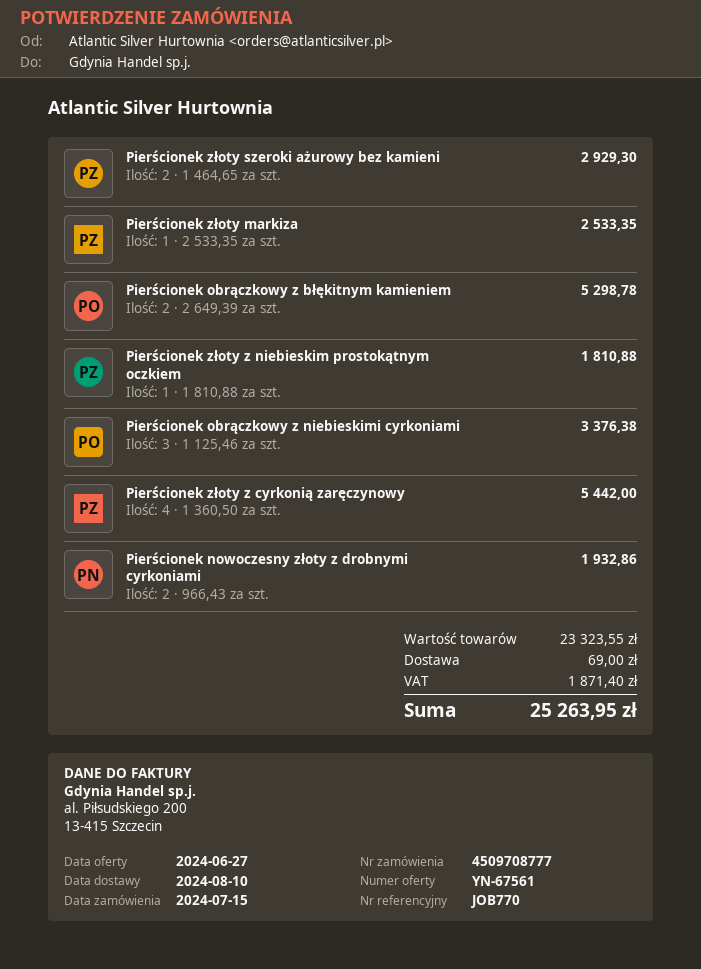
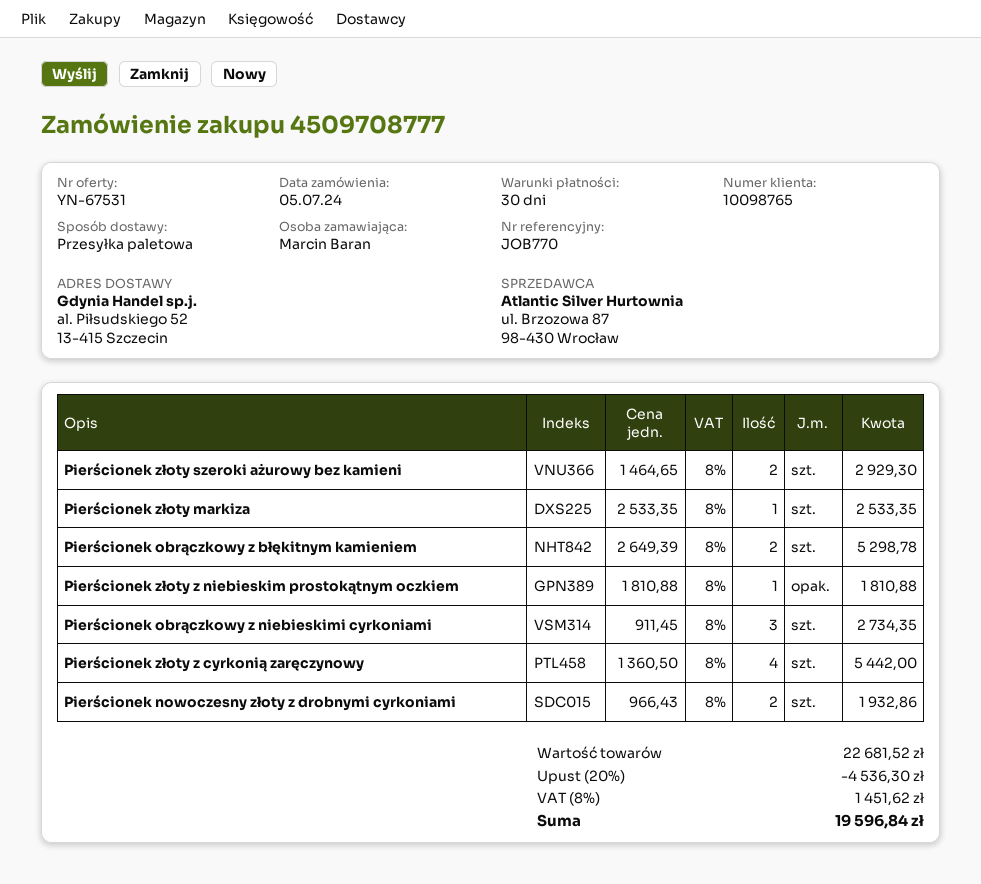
quote number: YN-67561 -> YN-67531
order date: 2024-07-15 -> 2024-07-05
Pierścionek obrączkowy z niebieskimi cyrkoniami: 3 x 1125.46 = 3376.38 -> 3 x 911.45 = 2734.35
subtotal: 23323.55 -> 22681.52
discount: none -> 20% = 4536.30
shipping: 69.00 -> none
tax: 1871.40 -> 1451.62
total: 25263.95 -> 19596.84

